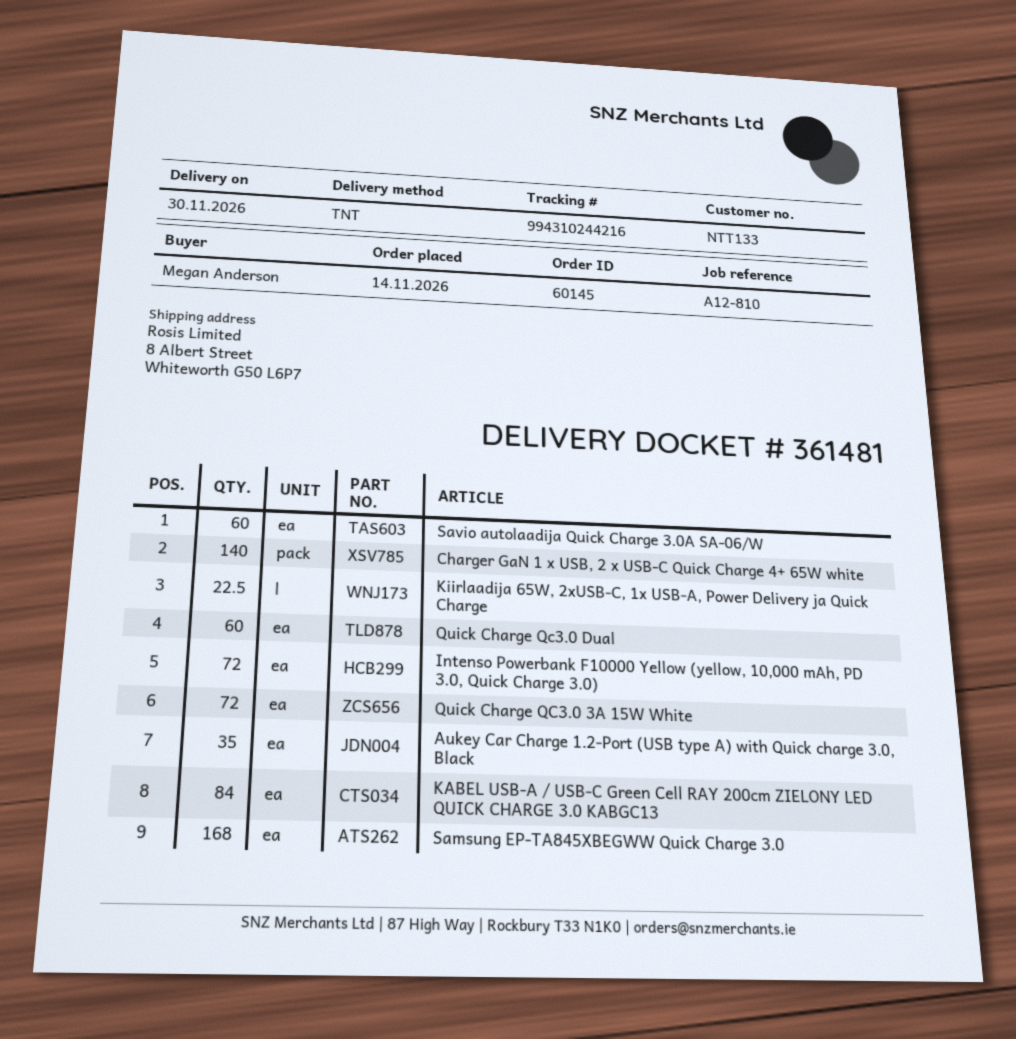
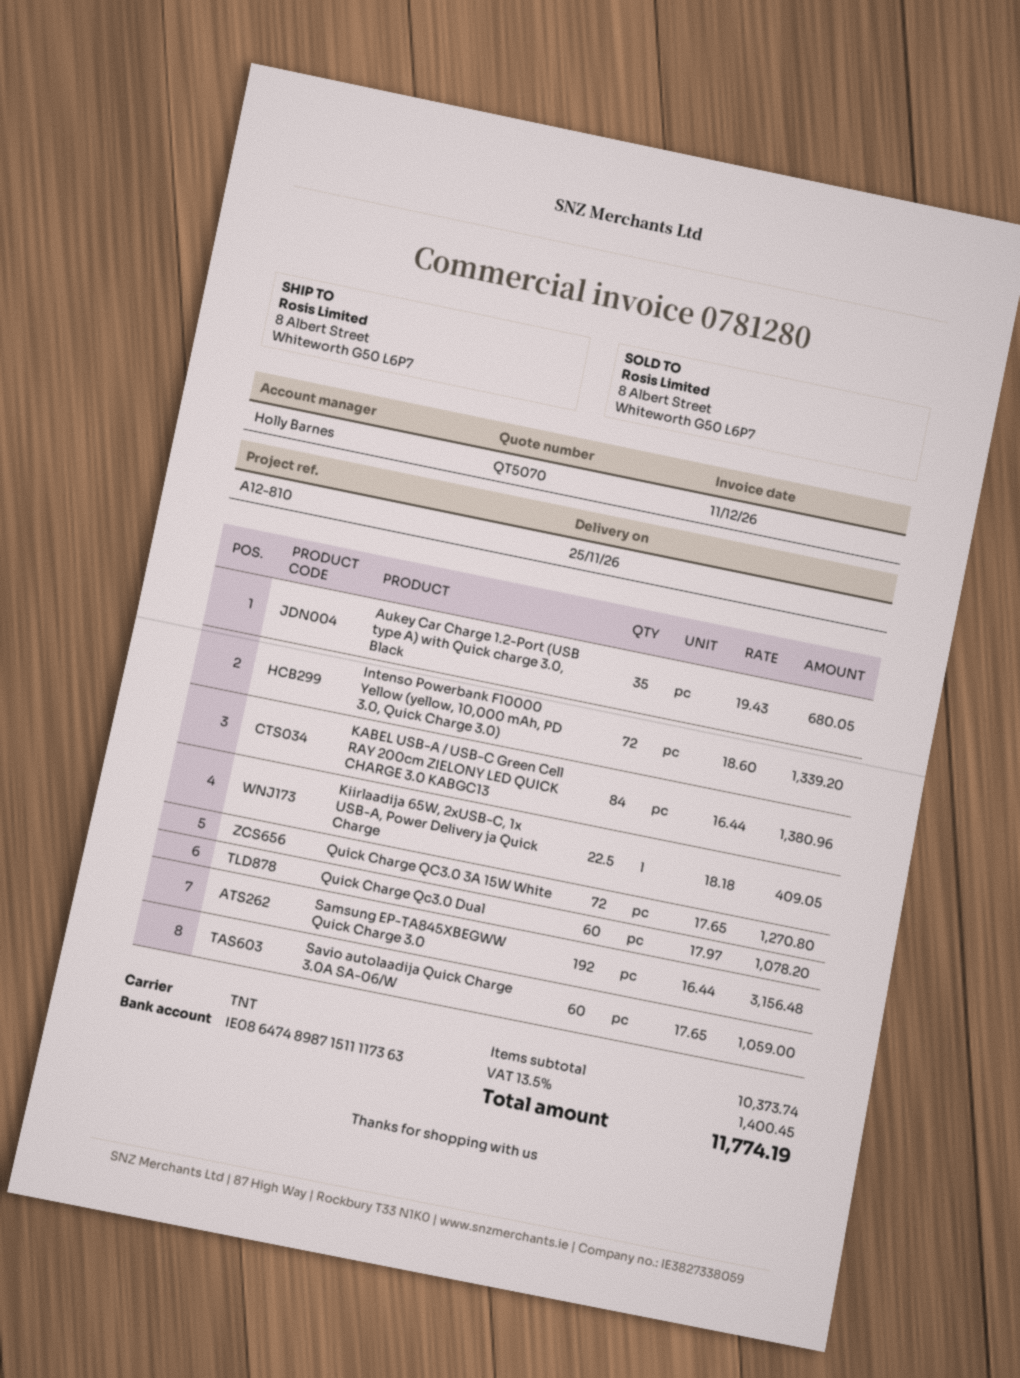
delivery date: 2026-11-30 -> 2026-11-25
Charger GaN 1 x USB, 2 x USB-C Quick Charge 4+ 65W white: 140 -> none
Samsung EP-TA845XBEGWW Quick Charge 3.0: 168 -> 192

